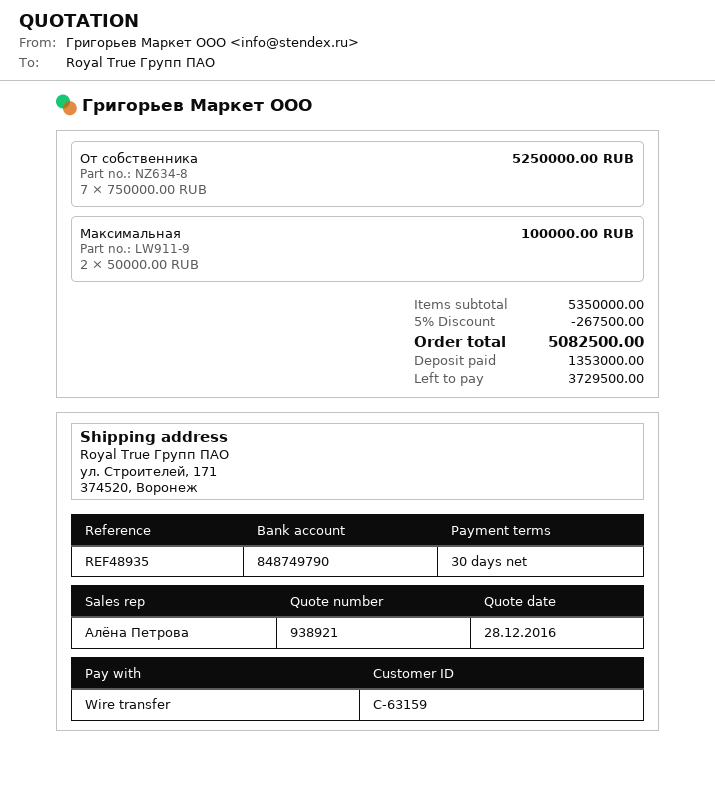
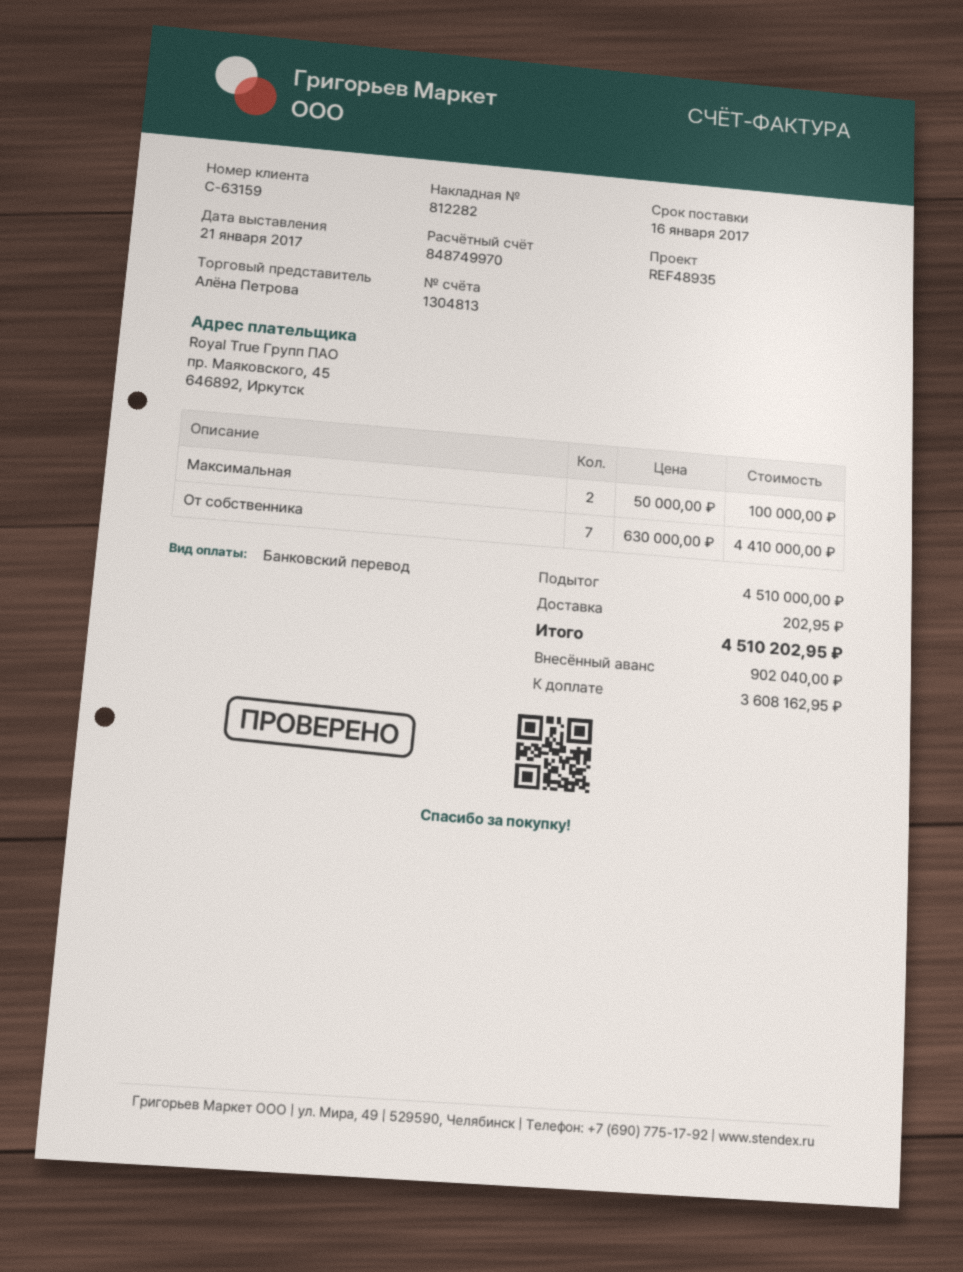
bank account: 848749790 -> 848749970
От собственника: 7 x 750000.00 = 5250000.00 -> 7 x 630000.00 = 4410000.00
subtotal: 5350000.00 -> 4510000.00
discount: 5% = 267500.00 -> none
shipping: none -> 202.95
total: 5082500.00 -> 4510202.95
deposit: 1353000.00 -> 902040.00
balance: 3729500.00 -> 3608162.95

